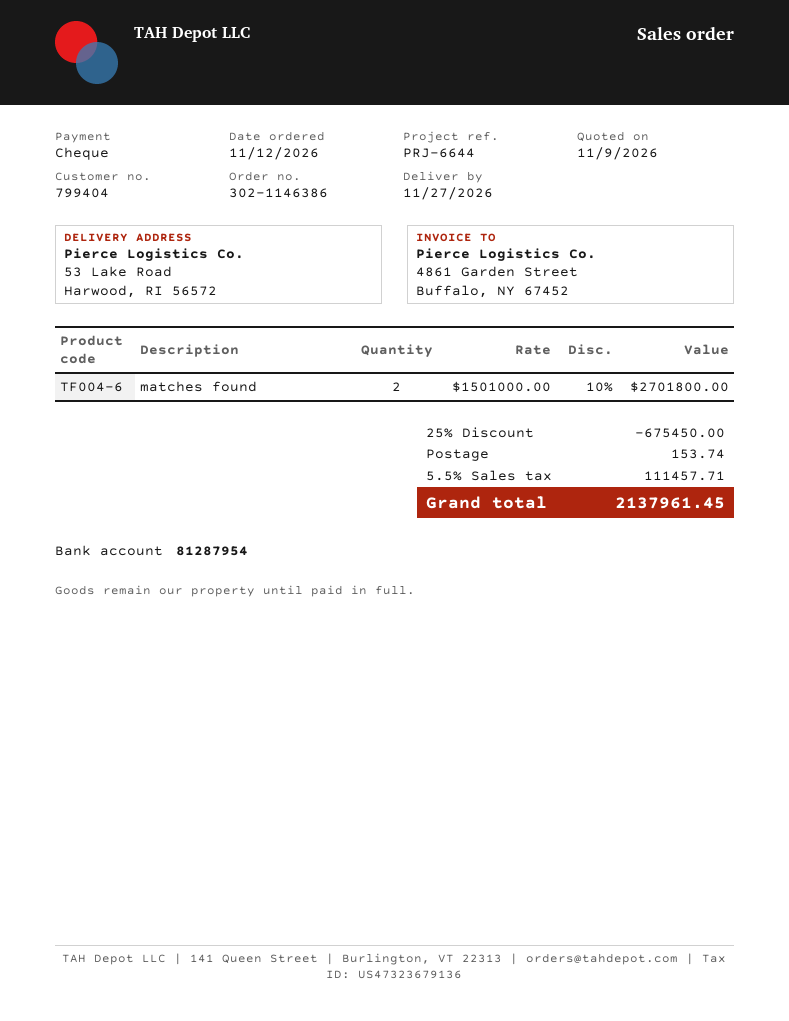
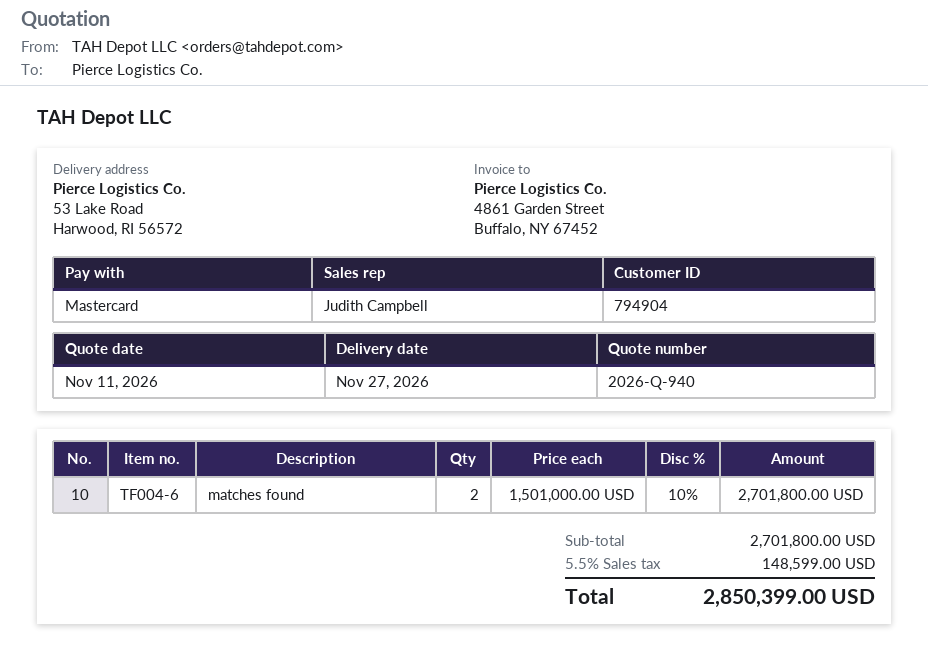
quote date: 2026-11-09 -> 2026-11-11
customer number: 799404 -> 794904
payment method: cheque -> Mastercard
discount: 25% = 675450.00 -> none
shipping: 153.74 -> none
tax: 5.5% = 111457.71 -> 5.5% = 148599.00
total: 2137961.45 -> 2850399.00

